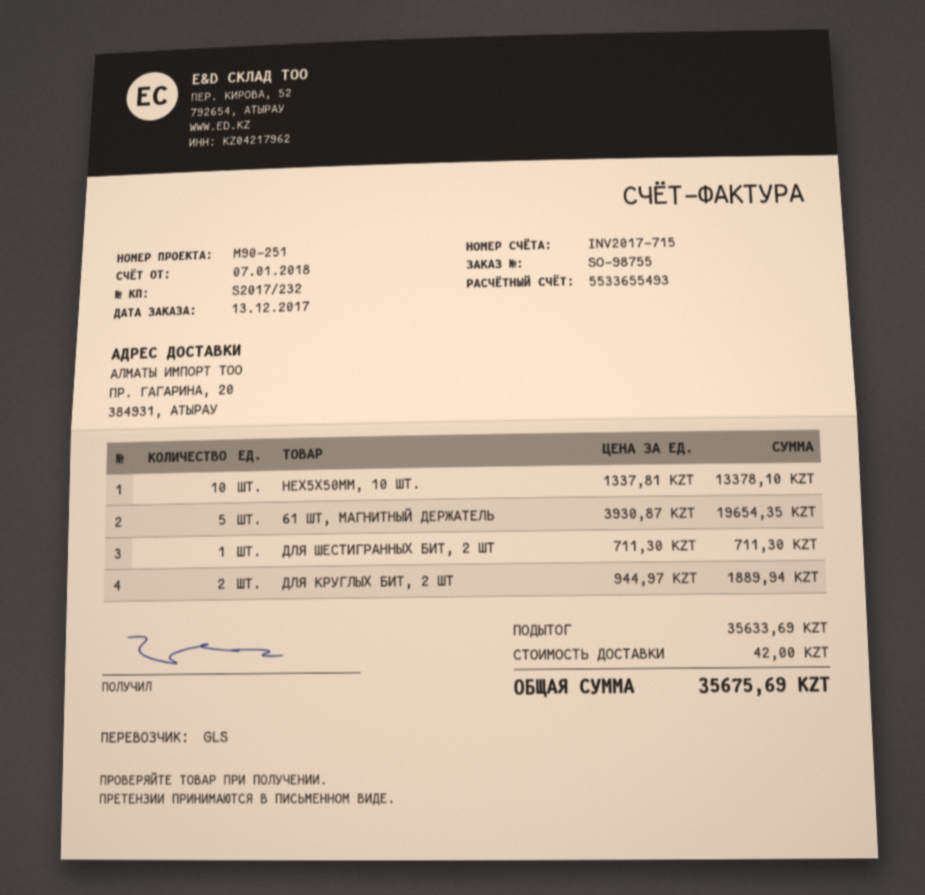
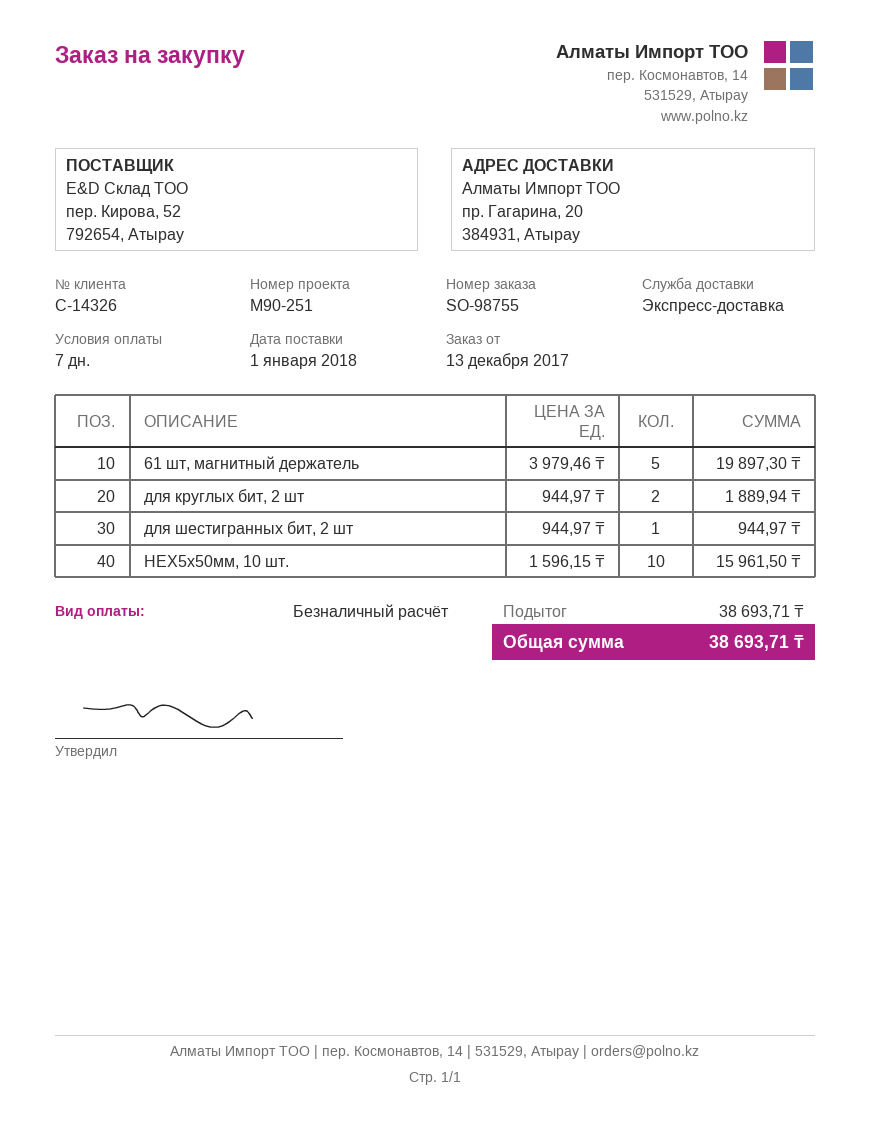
shipping method: GLS -> express
HEX5Х50ММ, 10 ШТ.: 10 x 1337.81 = 13378.10 -> 10 x 1596.15 = 15961.50
61 ШТ, МАГНИТНЫЙ ДЕРЖАТЕЛЬ: 5 x 3930.87 = 19654.35 -> 5 x 3979.46 = 19897.30
ДЛЯ ШЕСТИГРАННЫХ БИТ, 2 ШТ: 1 x 711.30 = 711.30 -> 1 x 944.97 = 944.97
subtotal: 35633.69 -> 38693.71
shipping: 42.00 -> none
total: 35675.69 -> 38693.71

